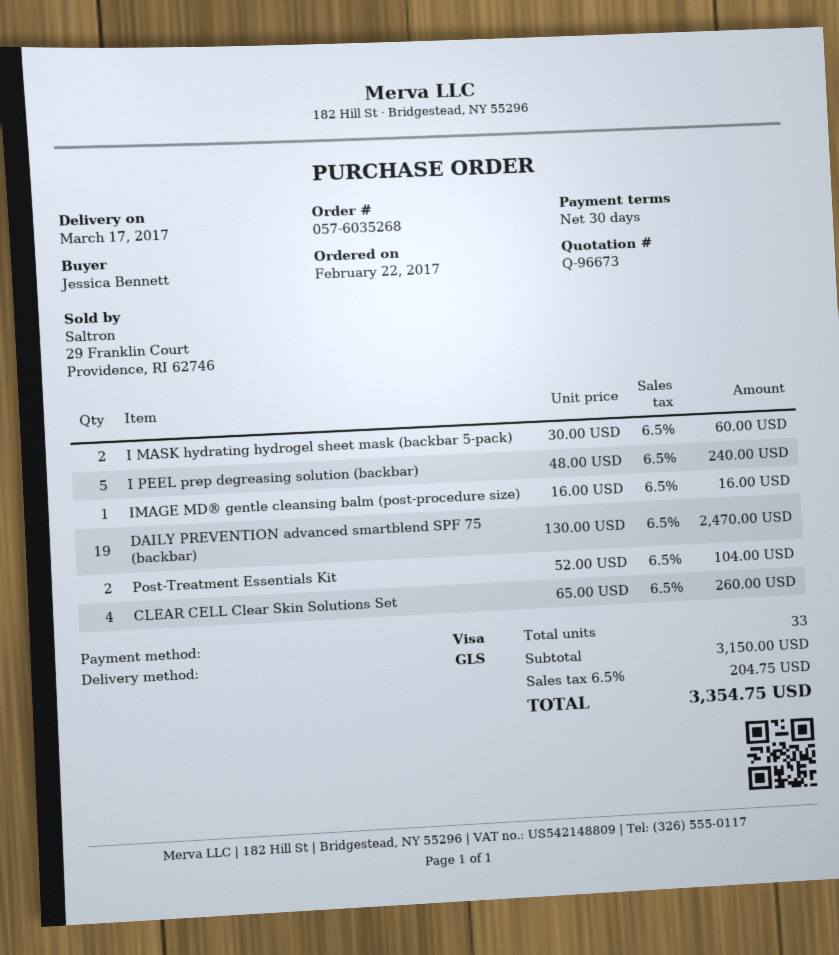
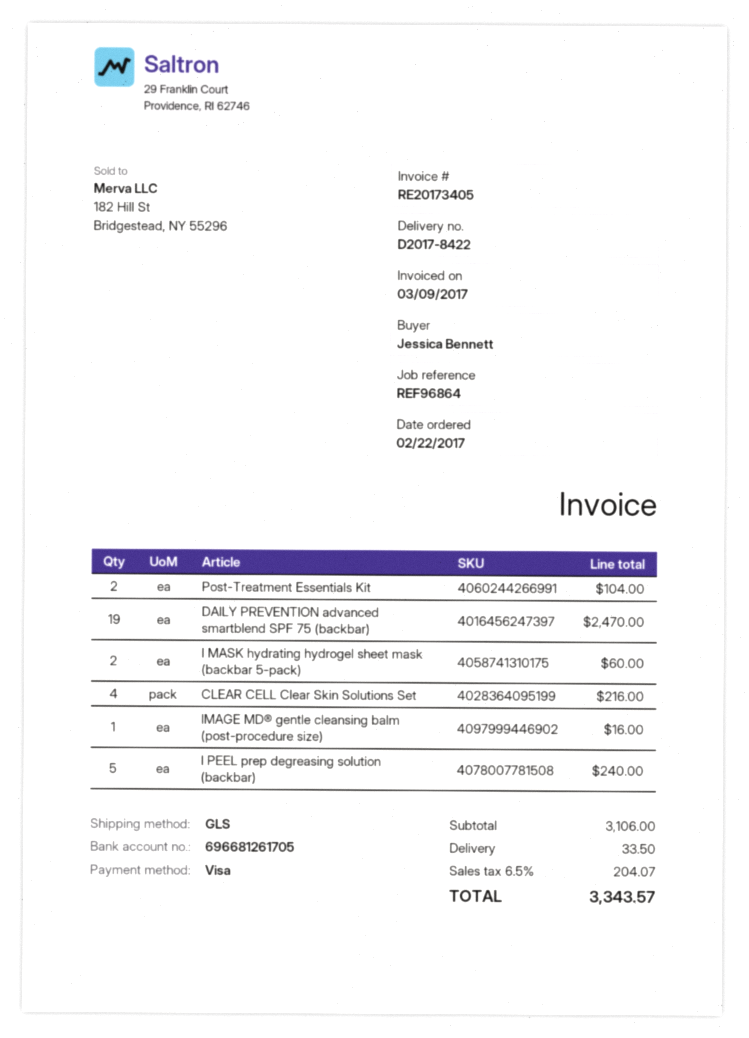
CLEAR CELL Clear Skin Solutions Set: 4 for 260.00 -> 4 for 216.00
subtotal: 3150.00 -> 3106.00
shipping: none -> 33.50
tax: 6.5% = 204.75 -> 6.5% = 204.07
total: 3354.75 -> 3343.57

